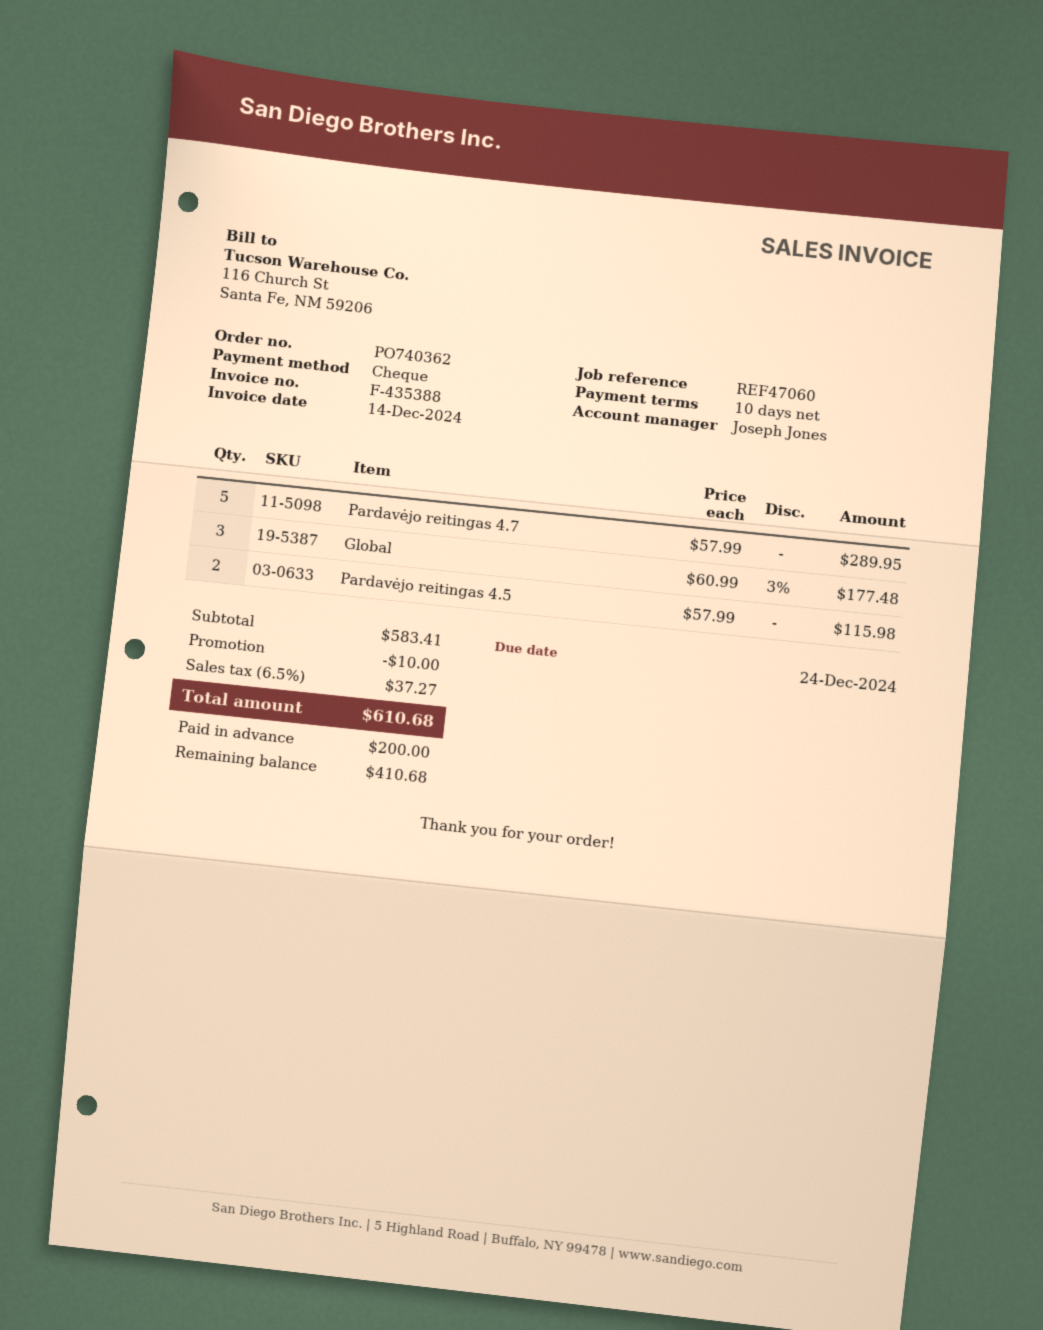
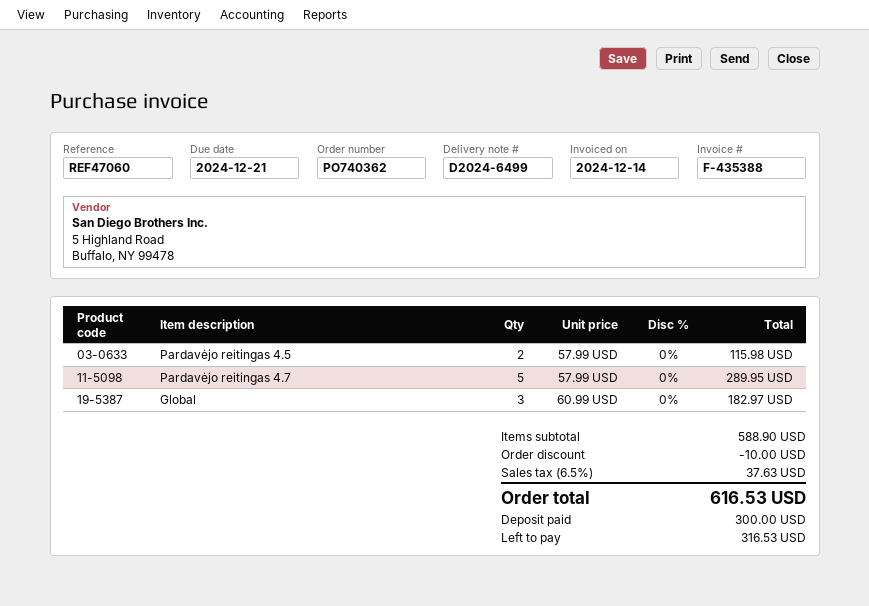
due date: 2024-12-24 -> 2024-12-21
Global: 3 x 60.99 - 3% = 177.48 -> 3 x 60.99 = 182.97
subtotal: 583.41 -> 588.90
tax: 6.5% = 37.27 -> 6.5% = 37.63
total: 610.68 -> 616.53
deposit: 200.00 -> 300.00
balance: 410.68 -> 316.53

